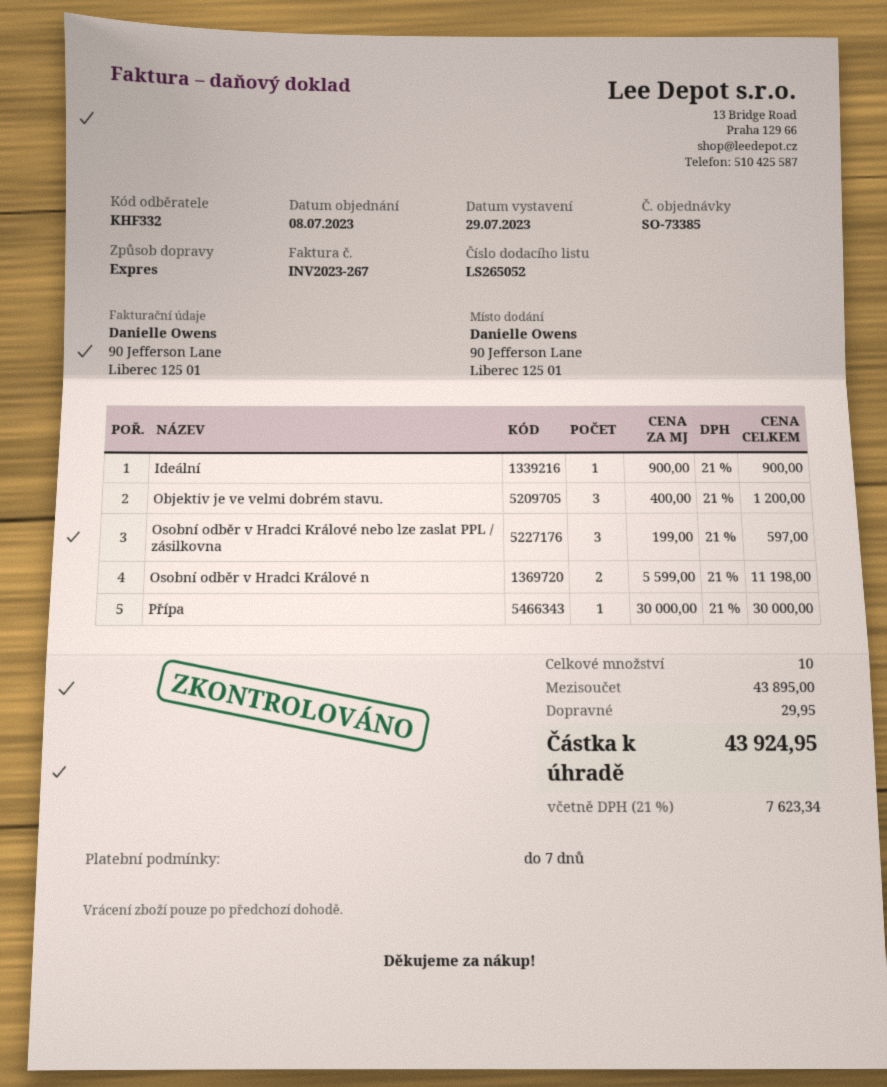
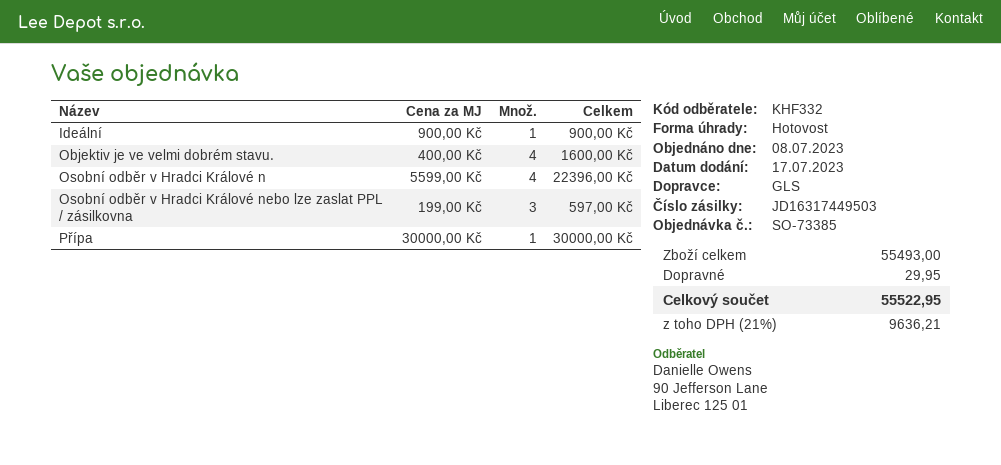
shipping method: express -> GLS
Objektiv je ve velmi dobrém stavu.: 3 x 400.00 = 1200.00 -> 4 x 400.00 = 1600.00
Osobní odběr v Hradci Králové n: 2 x 5599.00 = 11198.00 -> 4 x 5599.00 = 22396.00
subtotal: 43895.00 -> 55493.00
tax: 21% = 7623.34 -> 21% = 9636.21
total: 43924.95 -> 55522.95

